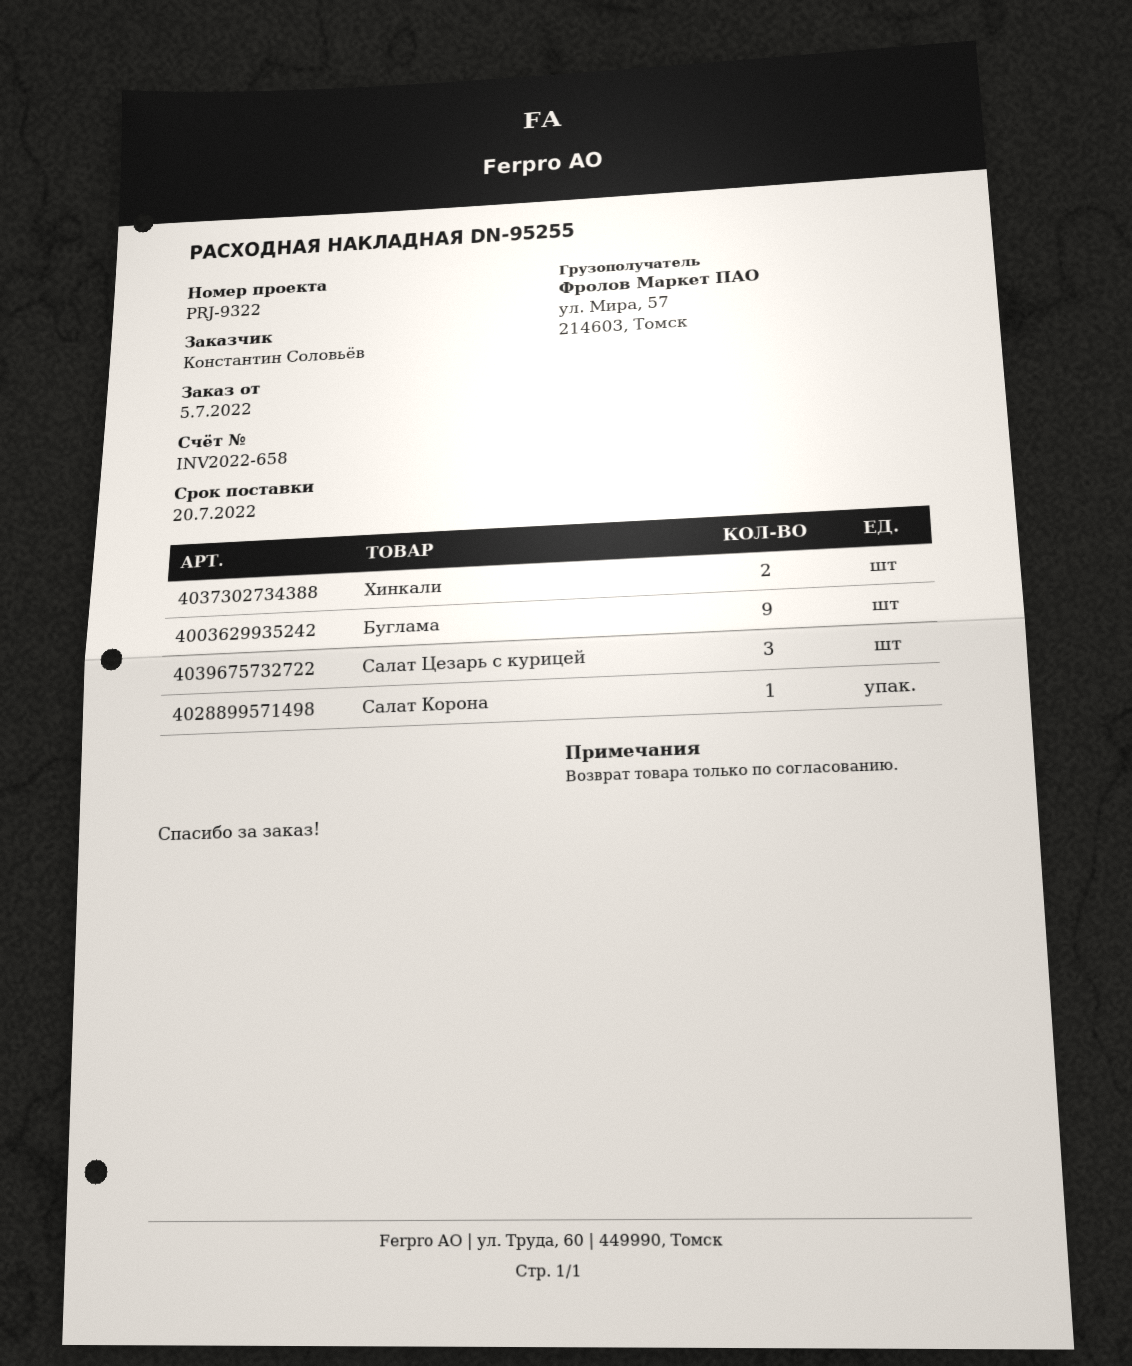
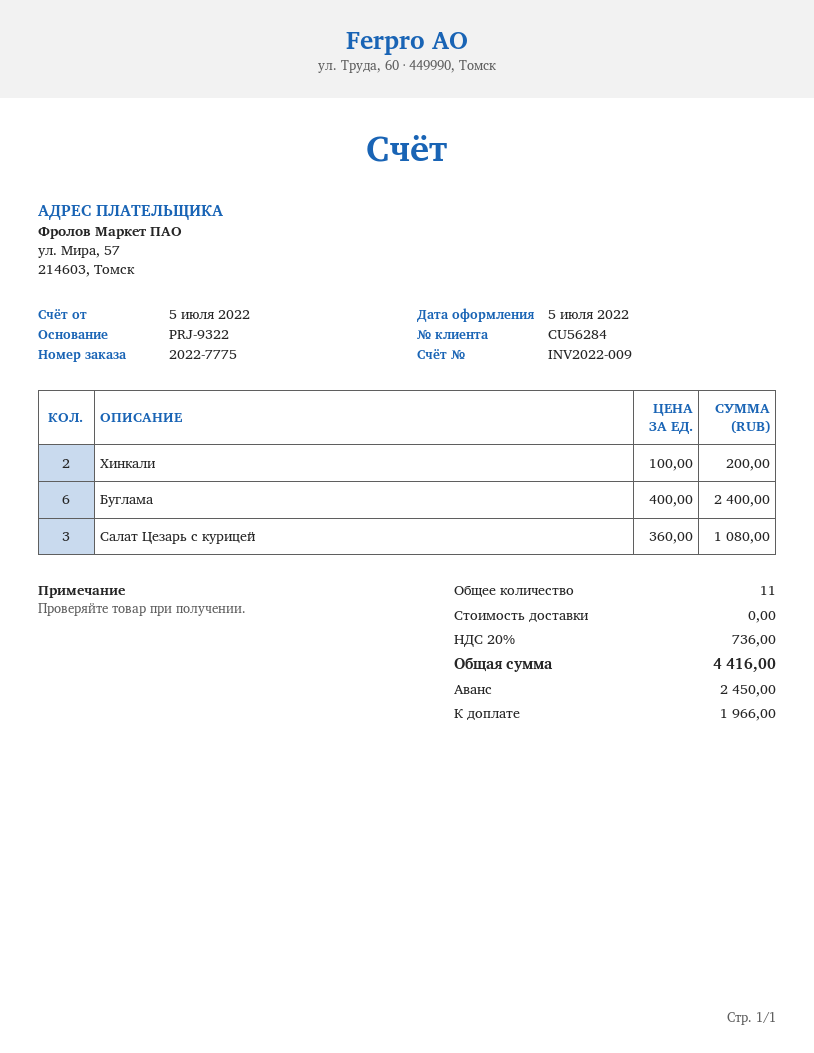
invoice number: INV2022-658 -> INV2022-009
Буглама: 9 -> 6
Салат Корона: 1 -> none

